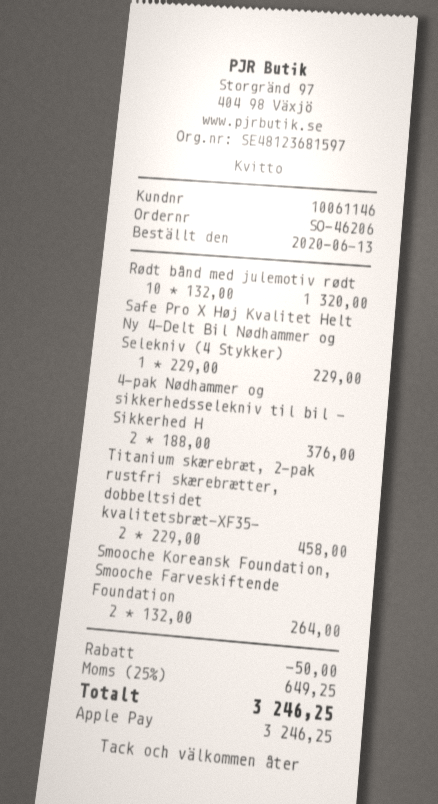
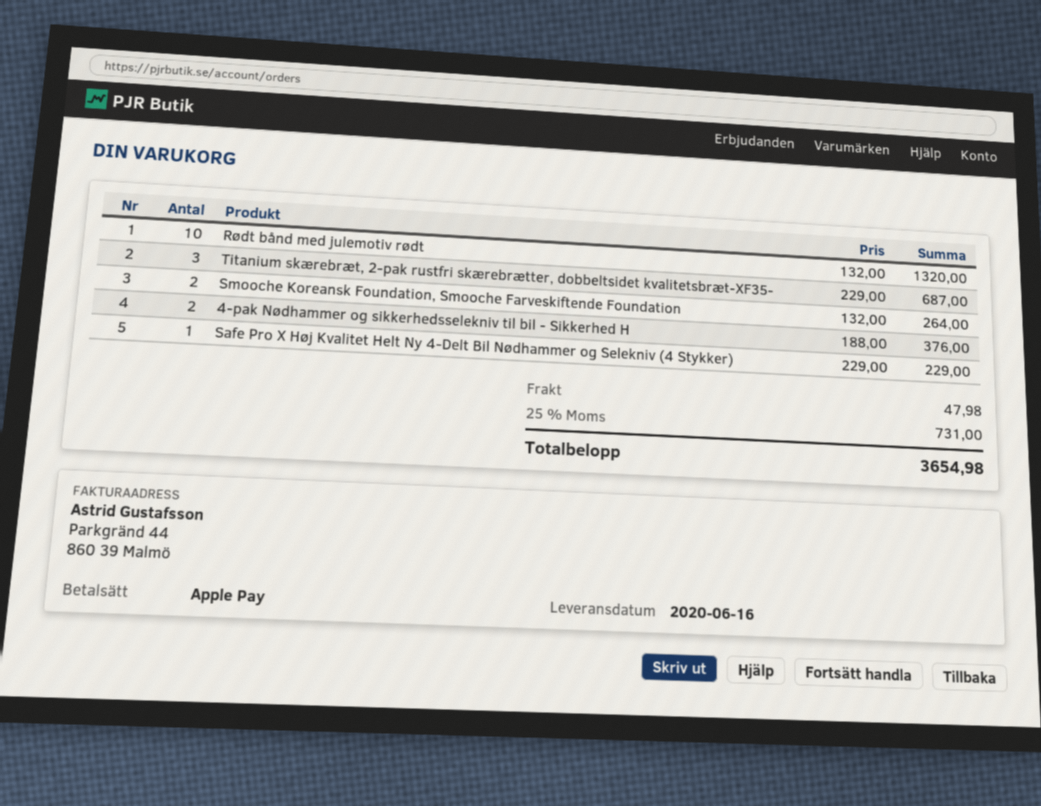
Titanium skærebræt, 2-pak rustfri skærebrætter, dobbeltsidet kvalitetsbræt-XF35-: 2 x 229.00 = 458.00 -> 3 x 229.00 = 687.00
discount: 50.00 -> none
shipping: none -> 47.98
tax: 25% = 649.25 -> 25% = 731.00
total: 3246.25 -> 3654.98

